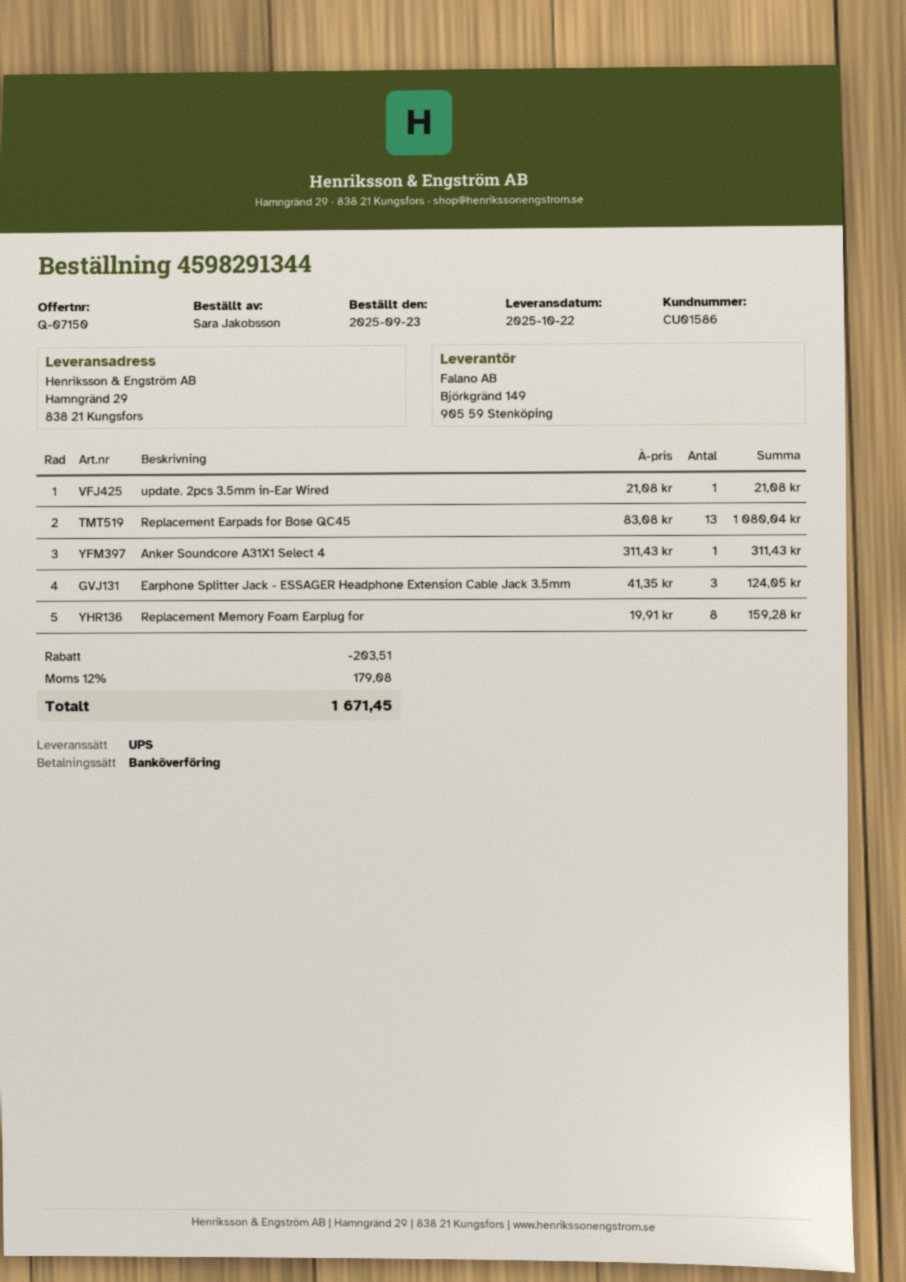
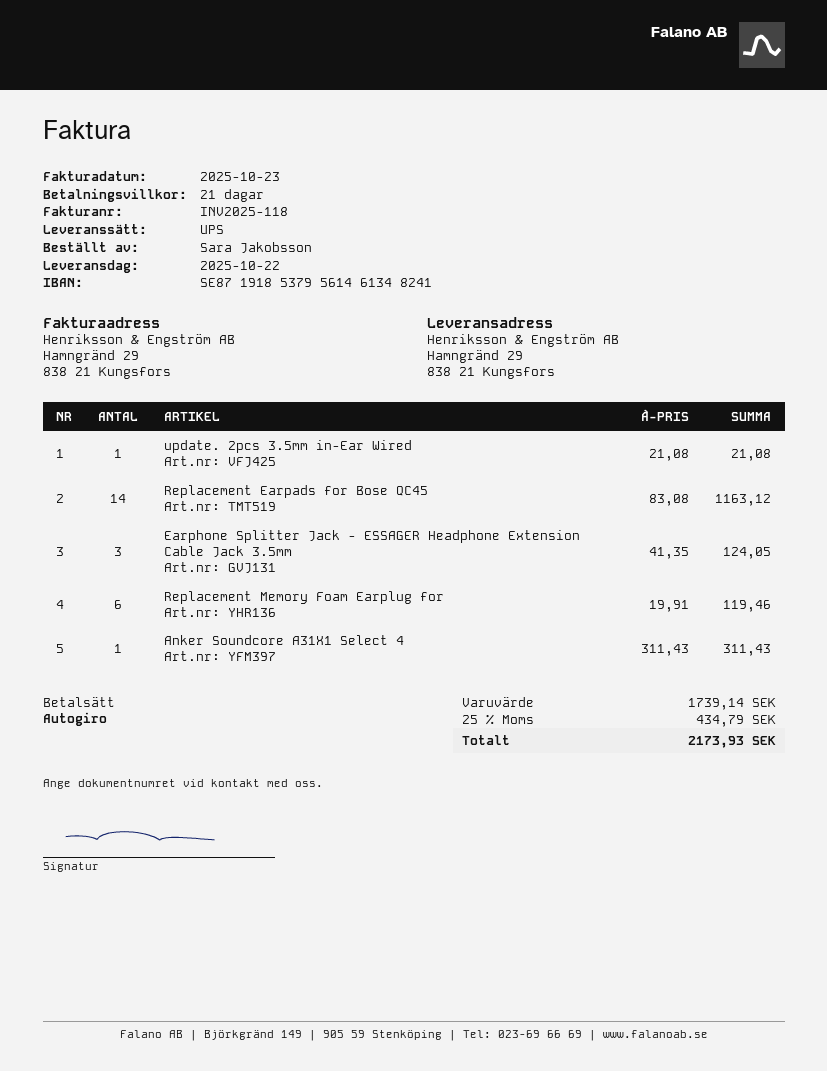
payment method: bank transfer -> direct debit
Replacement Earpads for Bose QC45: 13 x 83.08 = 1080.04 -> 14 x 83.08 = 1163.12
Replacement Memory Foam Earplug for: 8 x 19.91 = 159.28 -> 6 x 19.91 = 119.46
discount: 203.51 -> none
tax: 12% = 179.08 -> 25% = 434.79
total: 1671.45 -> 2173.93

